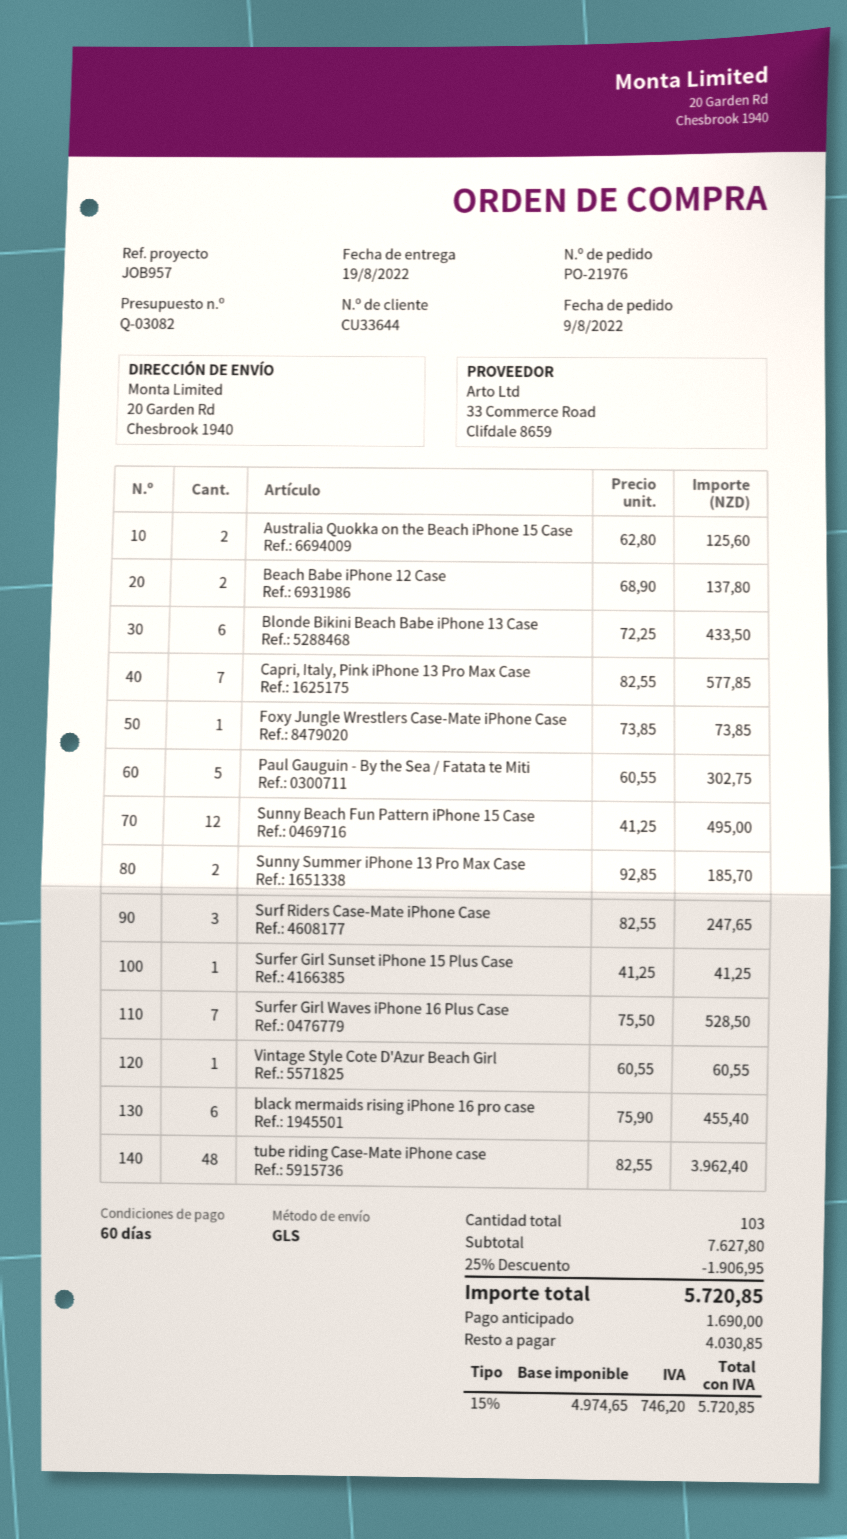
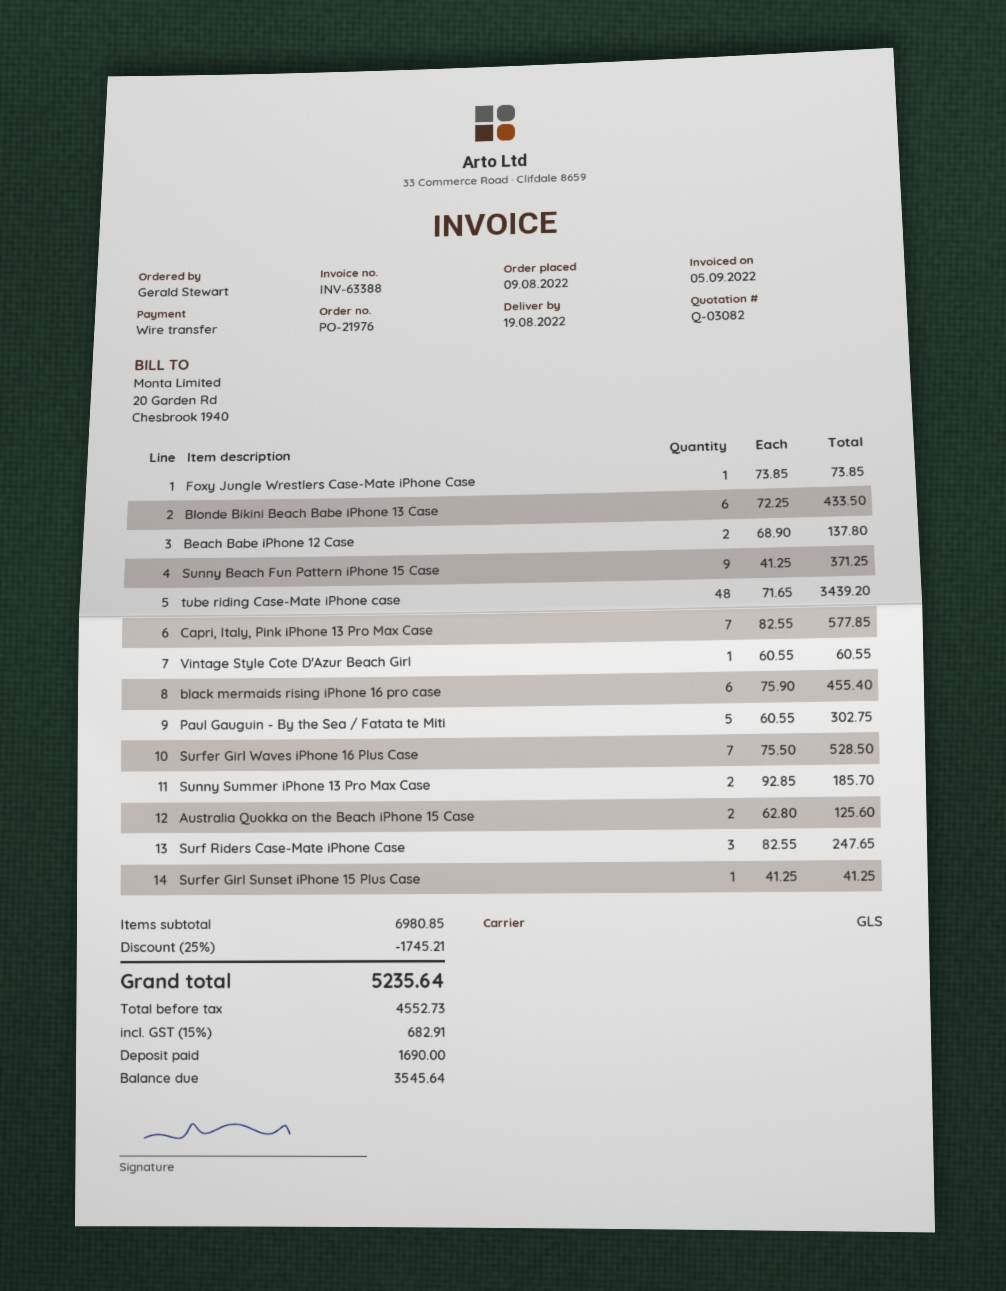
Sunny Beach Fun Pattern iPhone 15 Case: 12 x 41.25 = 495.00 -> 9 x 41.25 = 371.25
tube riding Case-Mate iPhone case: 48 x 82.55 = 3962.40 -> 48 x 71.65 = 3439.20
subtotal: 7627.80 -> 6980.85
discount: 25% = 1906.95 -> 25% = 1745.21
net: 4974.65 -> 4552.73
tax: 15% = 746.20 -> 15% = 682.91
total: 5720.85 -> 5235.64
balance: 4030.85 -> 3545.64

